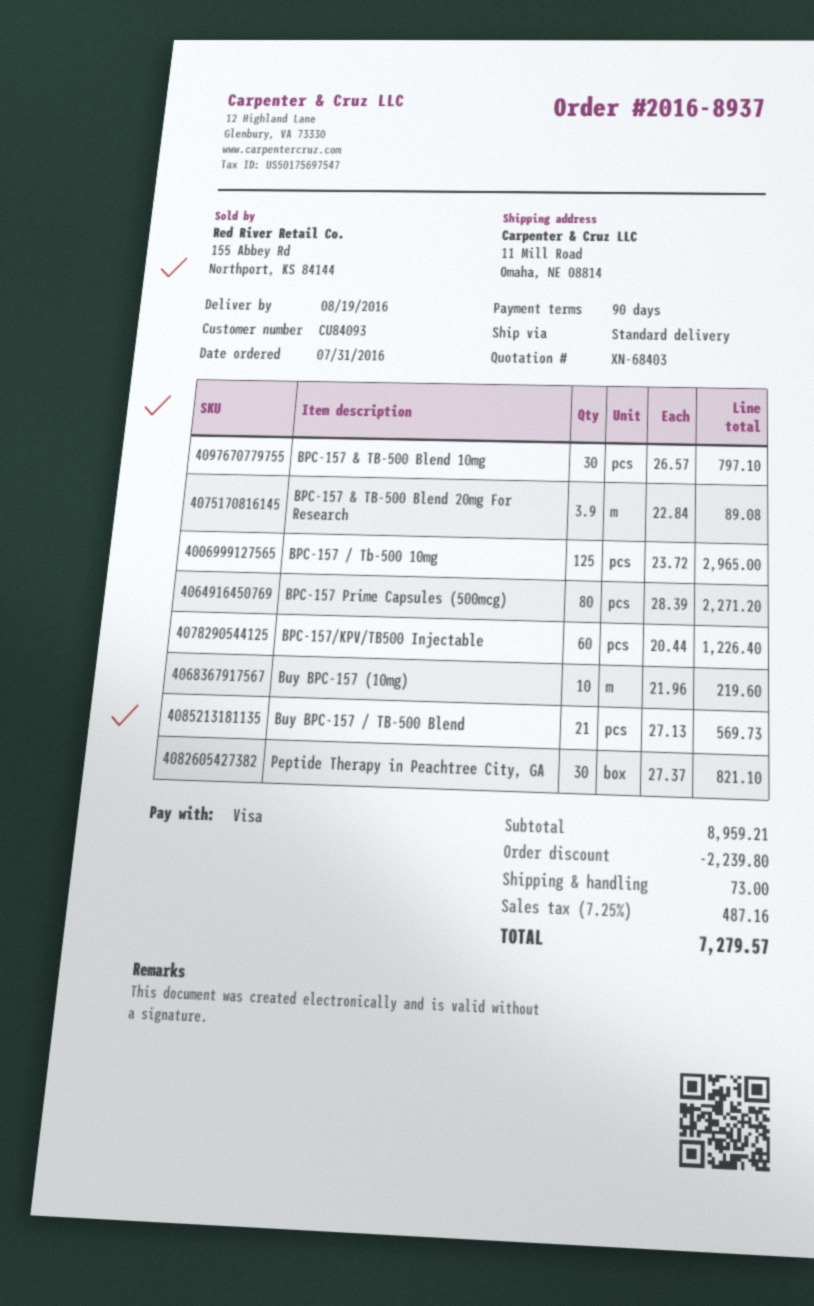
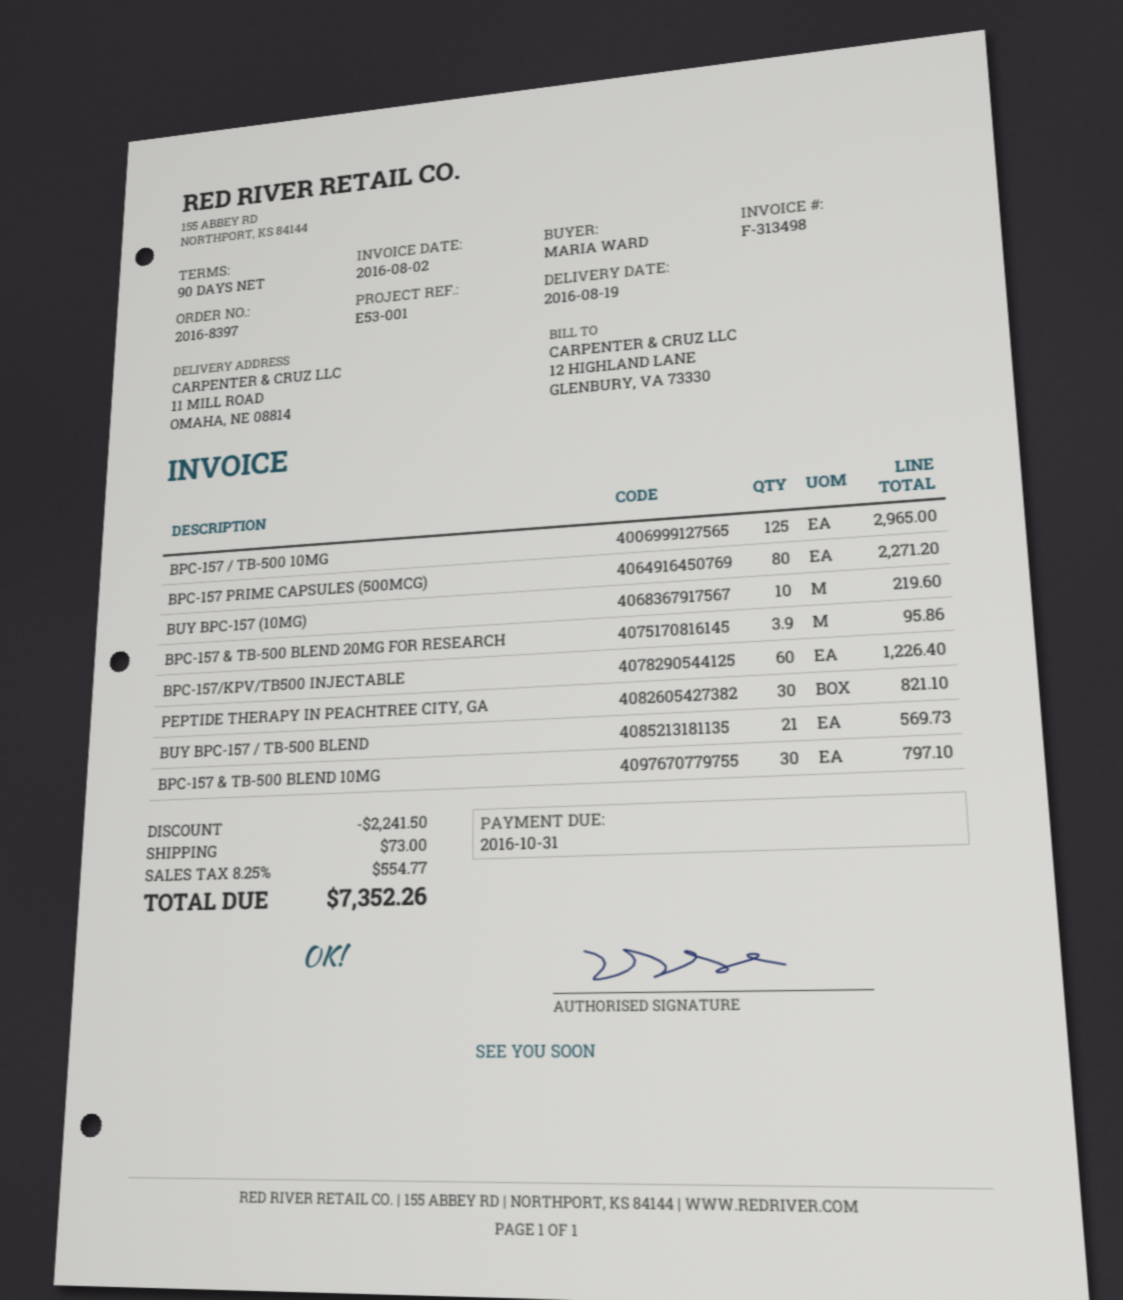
order number: 2016-8937 -> 2016-8397
BPC-157 & TB-500 Blend 20mg For Research: 3.9 for 89.08 -> 3.9 for 95.86
discount: 2239.80 -> 2241.50
tax: 7.25% = 487.16 -> 8.25% = 554.77
total: 7279.57 -> 7352.26

